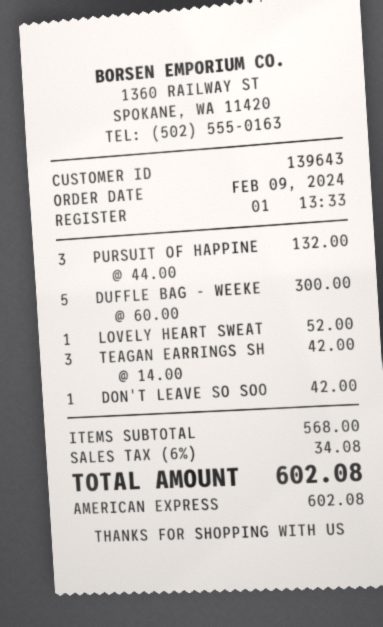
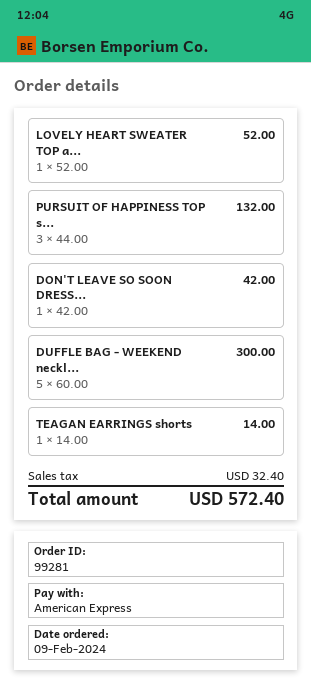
TEAGAN EARRINGS SH: 3 x 14.00 = 42.00 -> 1 x 14.00 = 14.00
tax: 34.08 -> 32.40
total: 602.08 -> 572.40

